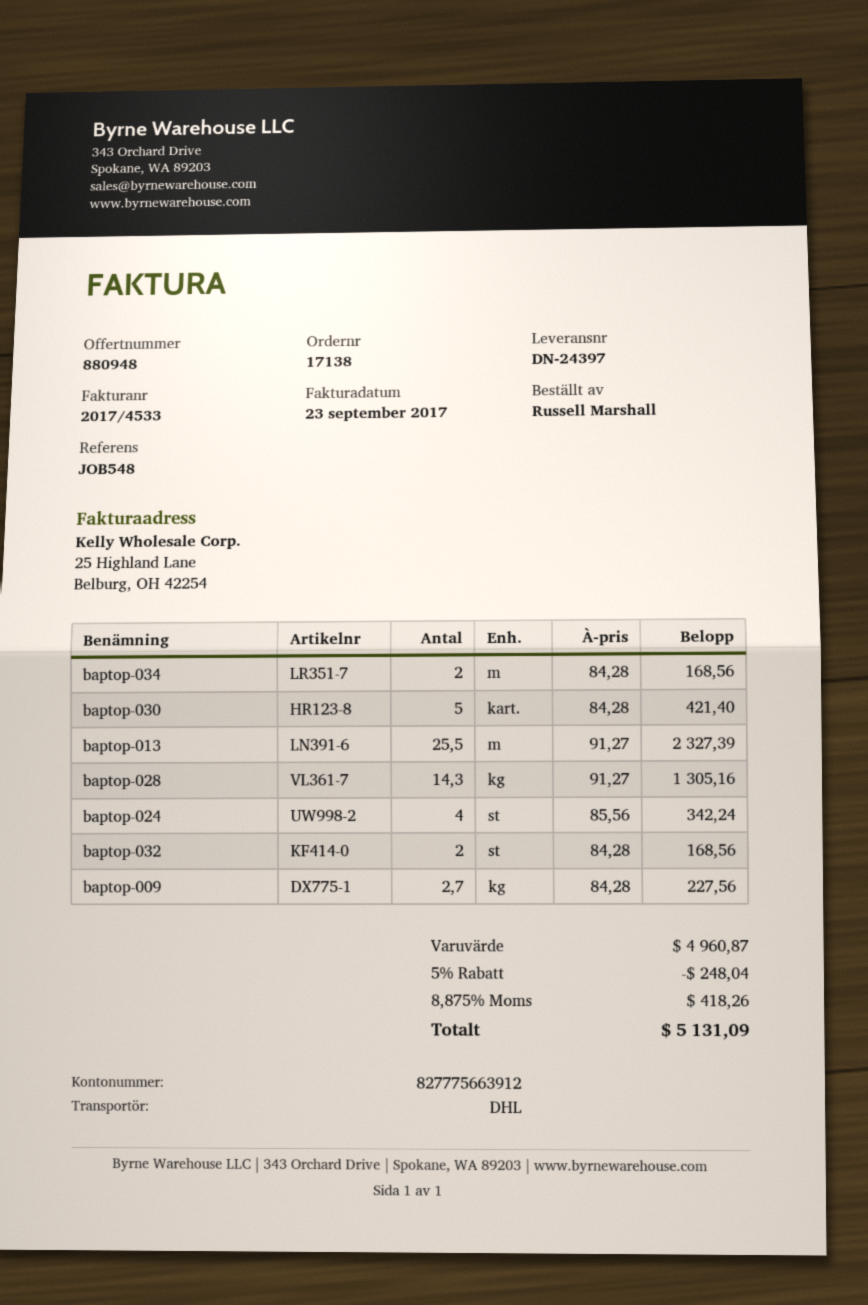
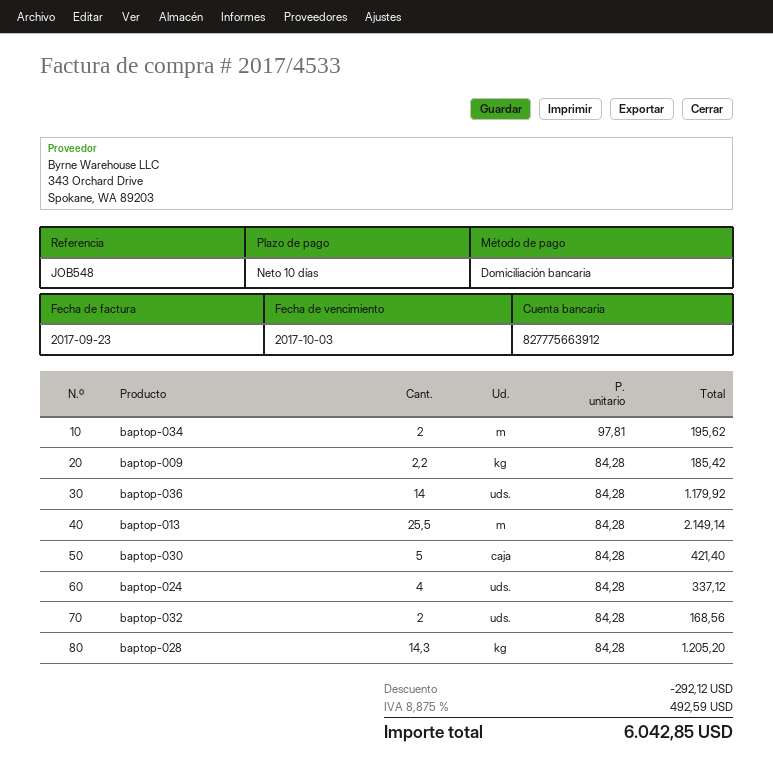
baptop-034: 2 x 84.28 = 168.56 -> 2 x 97.81 = 195.62
baptop-013: 25.5 x 91.27 = 2327.39 -> 25.5 x 84.28 = 2149.14
baptop-028: 14.3 x 91.27 = 1305.16 -> 14.3 x 84.28 = 1205.20
baptop-024: 4 x 85.56 = 342.24 -> 4 x 84.28 = 337.12
baptop-009: 2.7 x 84.28 = 227.56 -> 2.2 x 84.28 = 185.42
baptop-036: none -> 14 x 84.28 = 1179.92
discount: 248.04 -> 292.12
tax: 8.875% = 418.26 -> 8.875% = 492.59
total: 5131.09 -> 6042.85

